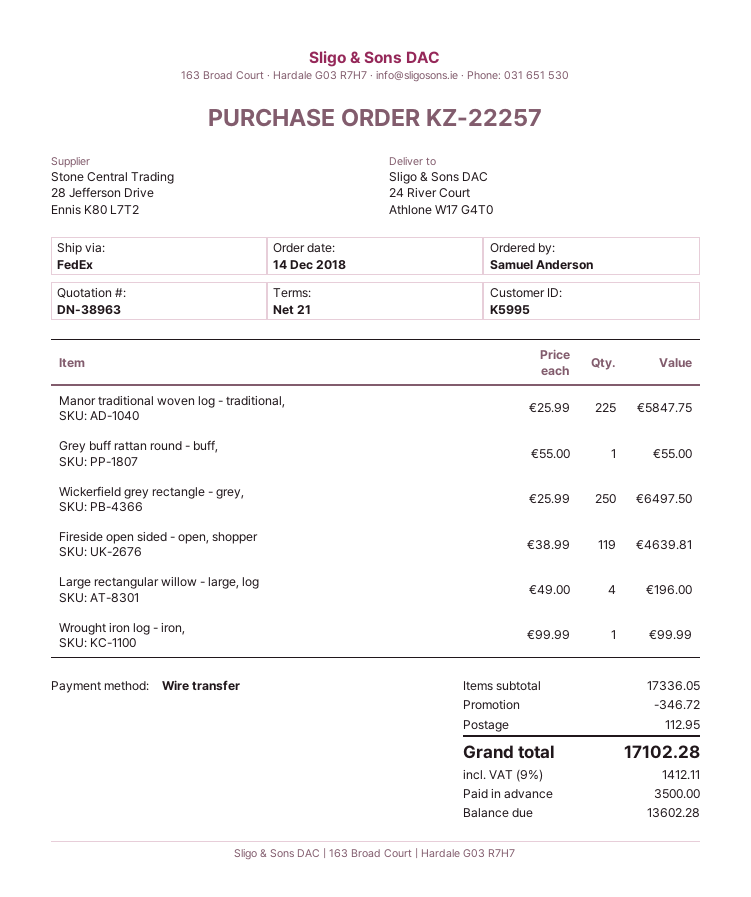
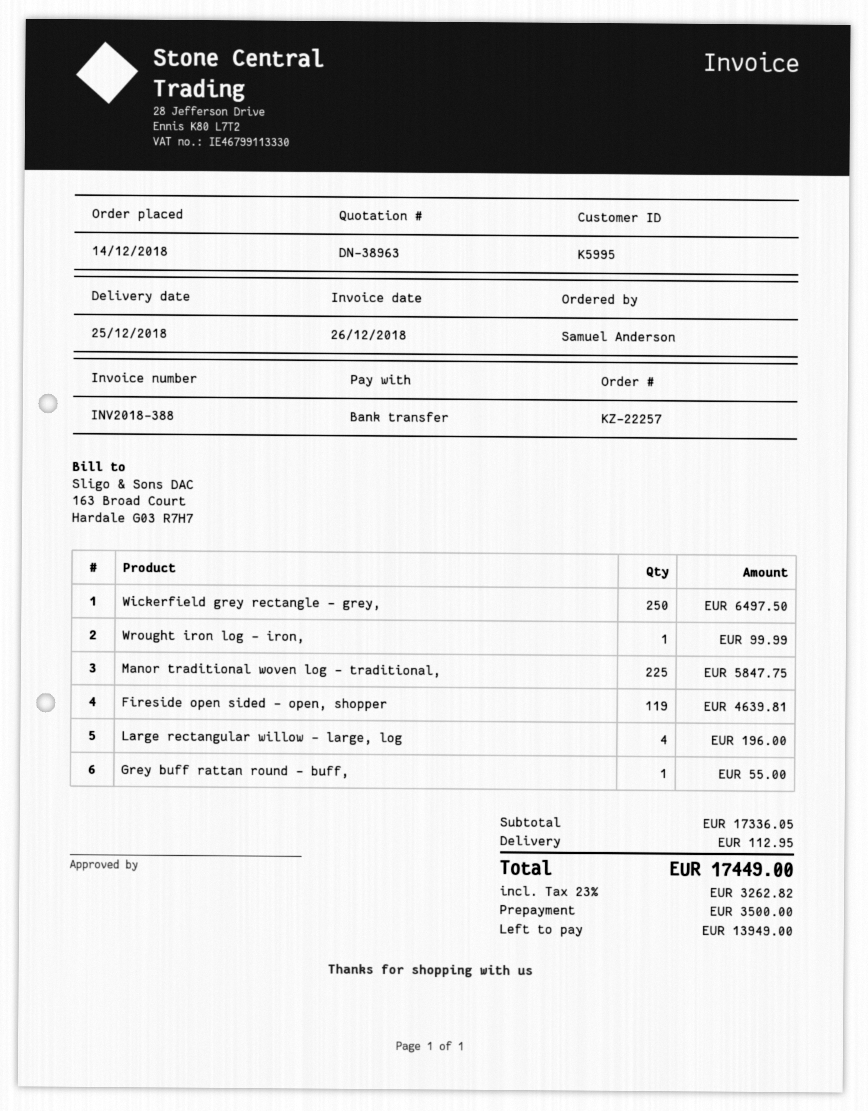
discount: 346.72 -> none
tax: 9% = 1412.11 -> 23% = 3262.82
total: 17102.28 -> 17449.00
balance: 13602.28 -> 13949.00

